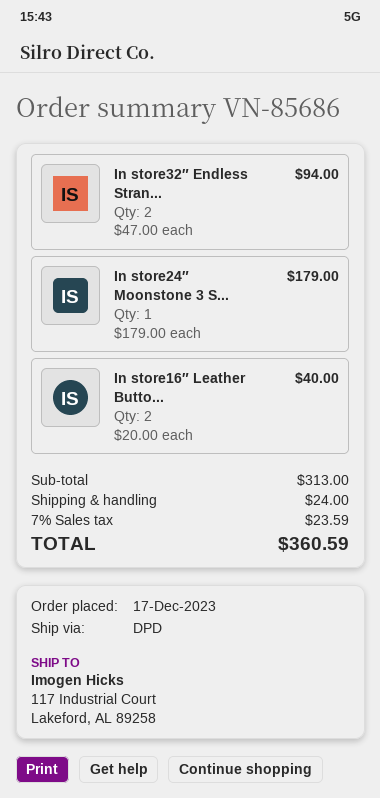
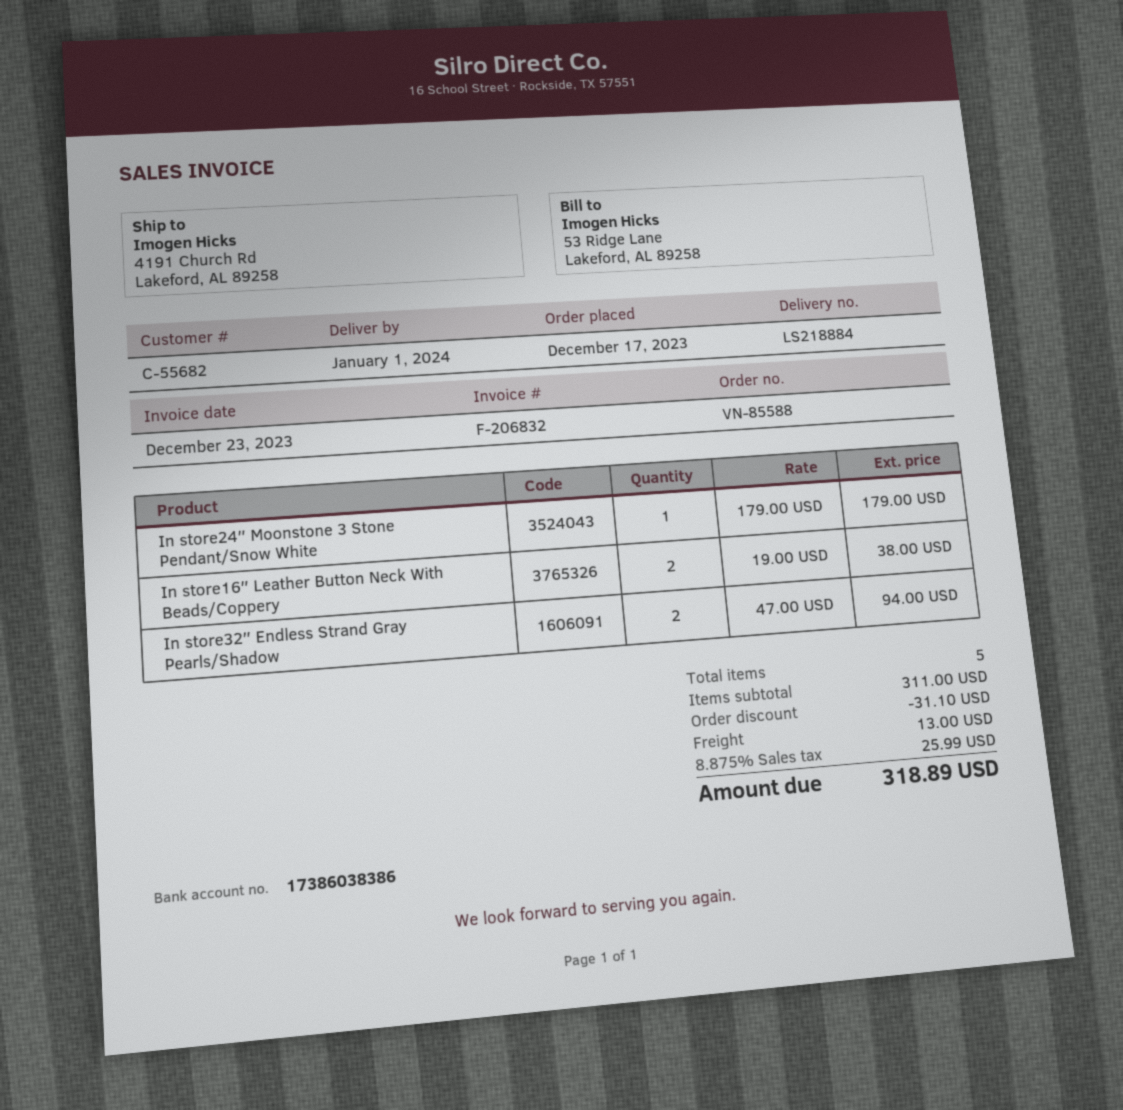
order number: VN-85686 -> VN-85588
ship to: 117 Industrial Court, Lakeford, AL 89258 -> 4191 Church Rd, Lakeford, AL 89258
In store16″ Leather Butto...: 2 x 20.00 = 40.00 -> 2 x 19.00 = 38.00
subtotal: 313.00 -> 311.00
discount: none -> 31.10
shipping: 24.00 -> 13.00
tax: 7% = 23.59 -> 8.875% = 25.99
total: 360.59 -> 318.89

